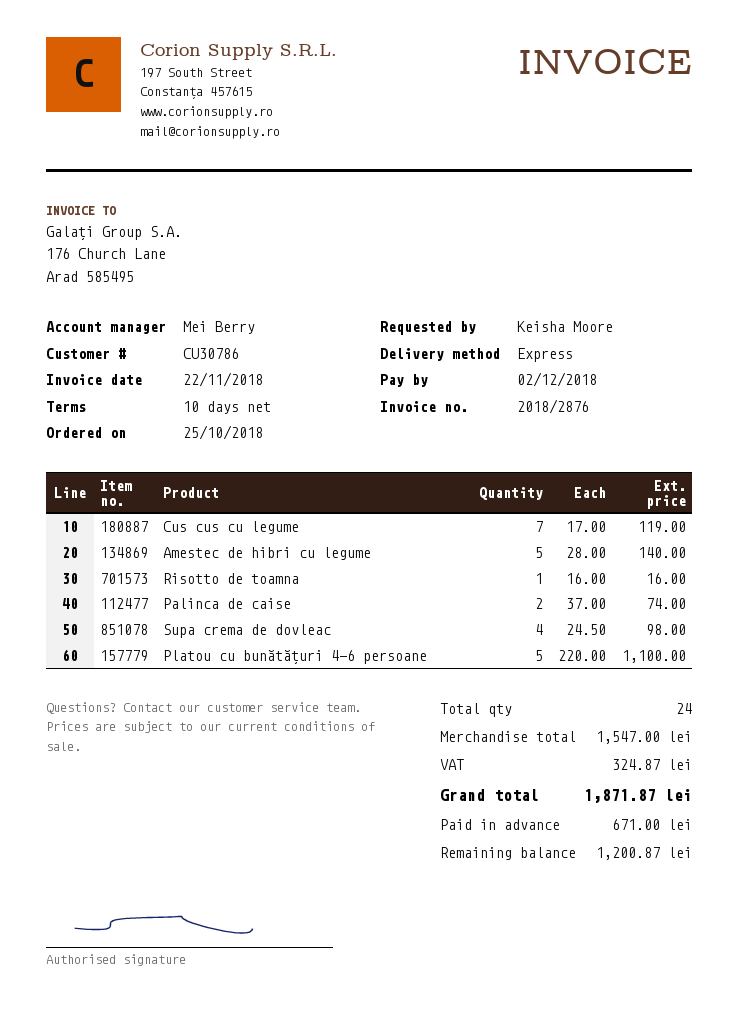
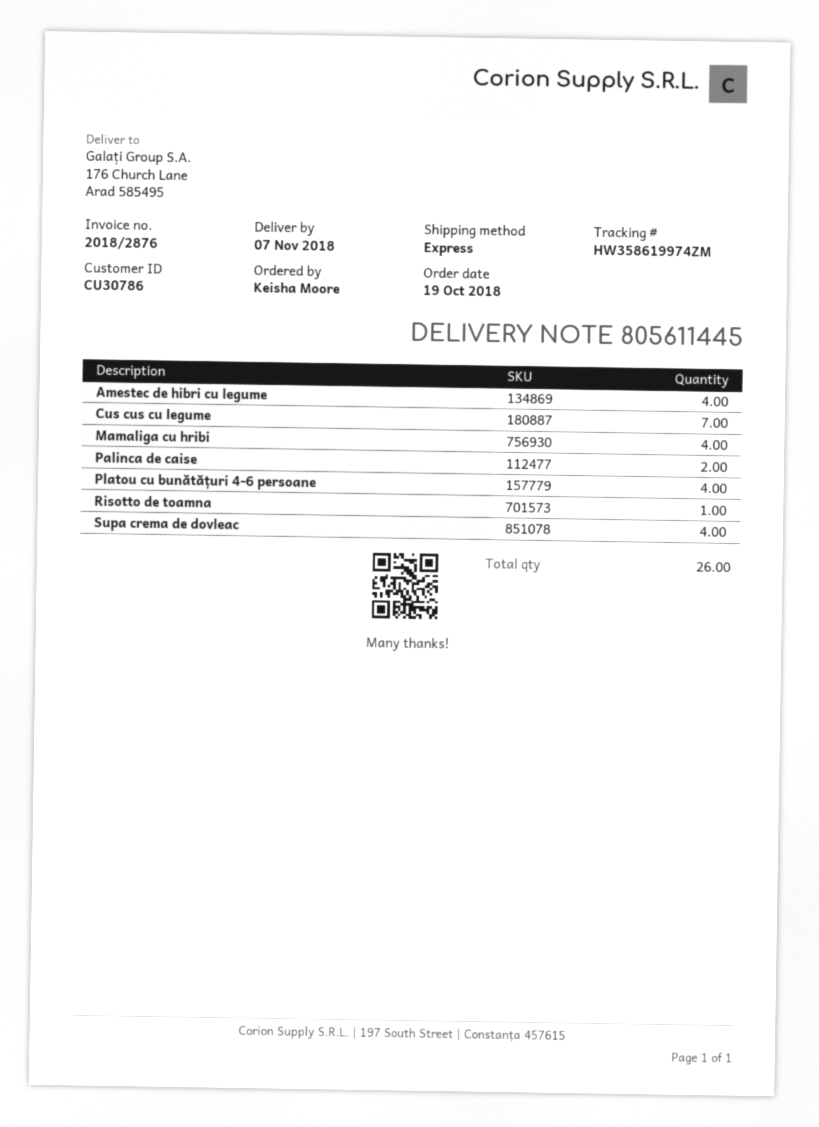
order date: 2018-10-25 -> 2018-10-19
Amestec de hibri cu legume: 5 -> 4
Platou cu bunătățuri 4-6 persoane: 5 -> 4
Mamaliga cu hribi: none -> 4
total quantity: 24 -> 26

